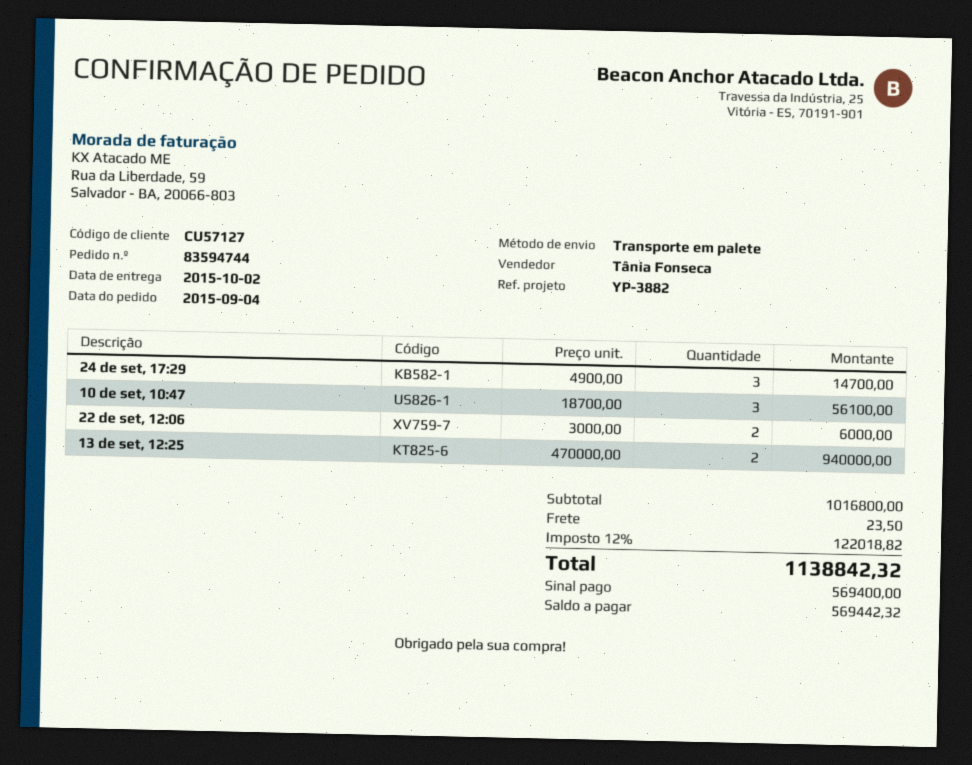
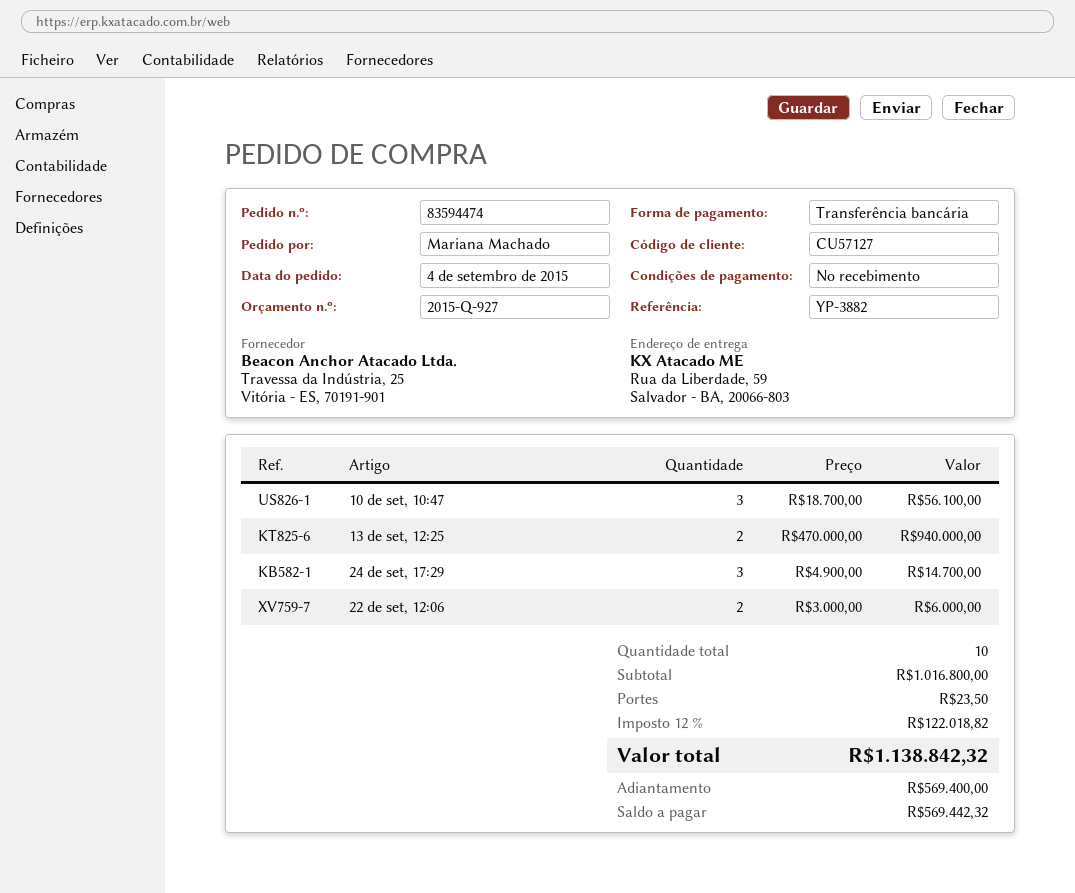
order number: 83594744 -> 83594474

